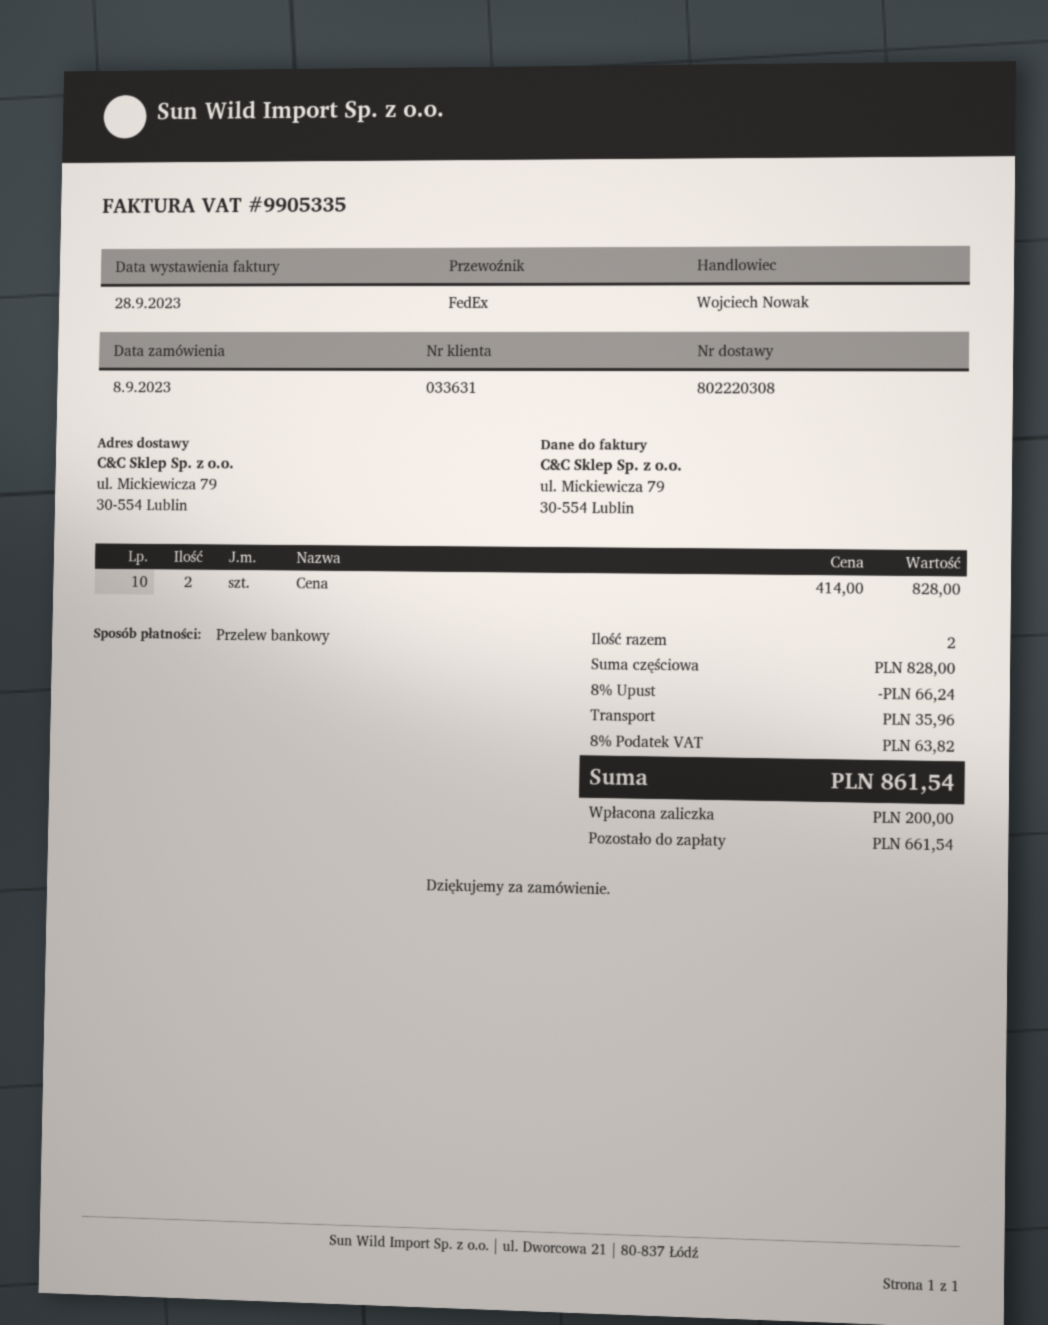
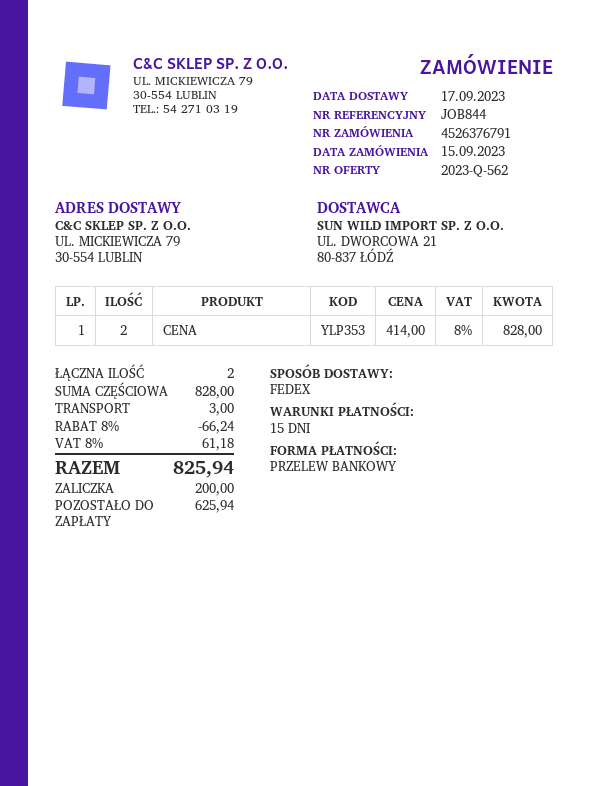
order date: 2023-09-08 -> 2023-09-15
shipping: 35.96 -> 3.00
tax: 8% = 63.82 -> 8% = 61.18
total: 861.54 -> 825.94
balance: 661.54 -> 625.94

